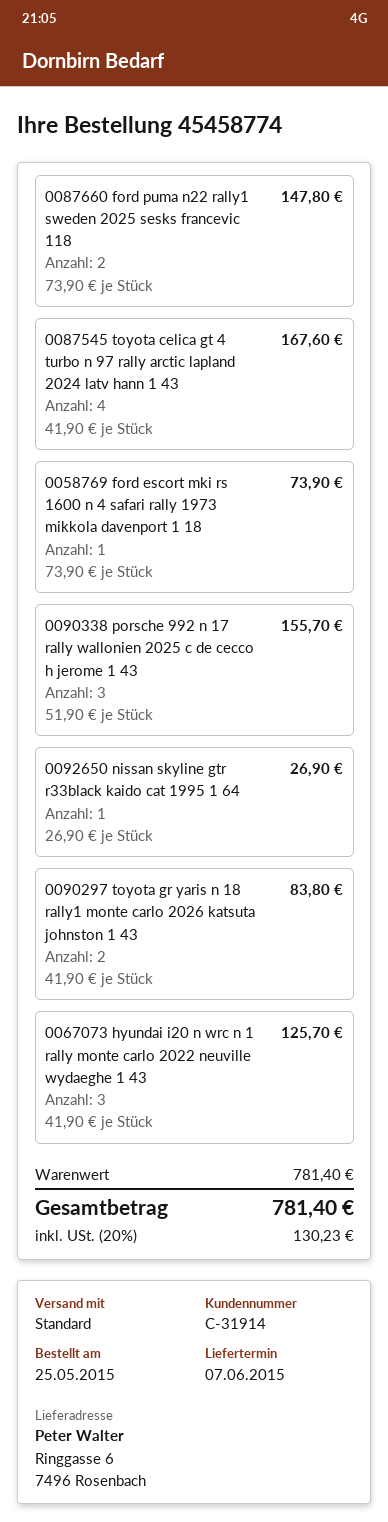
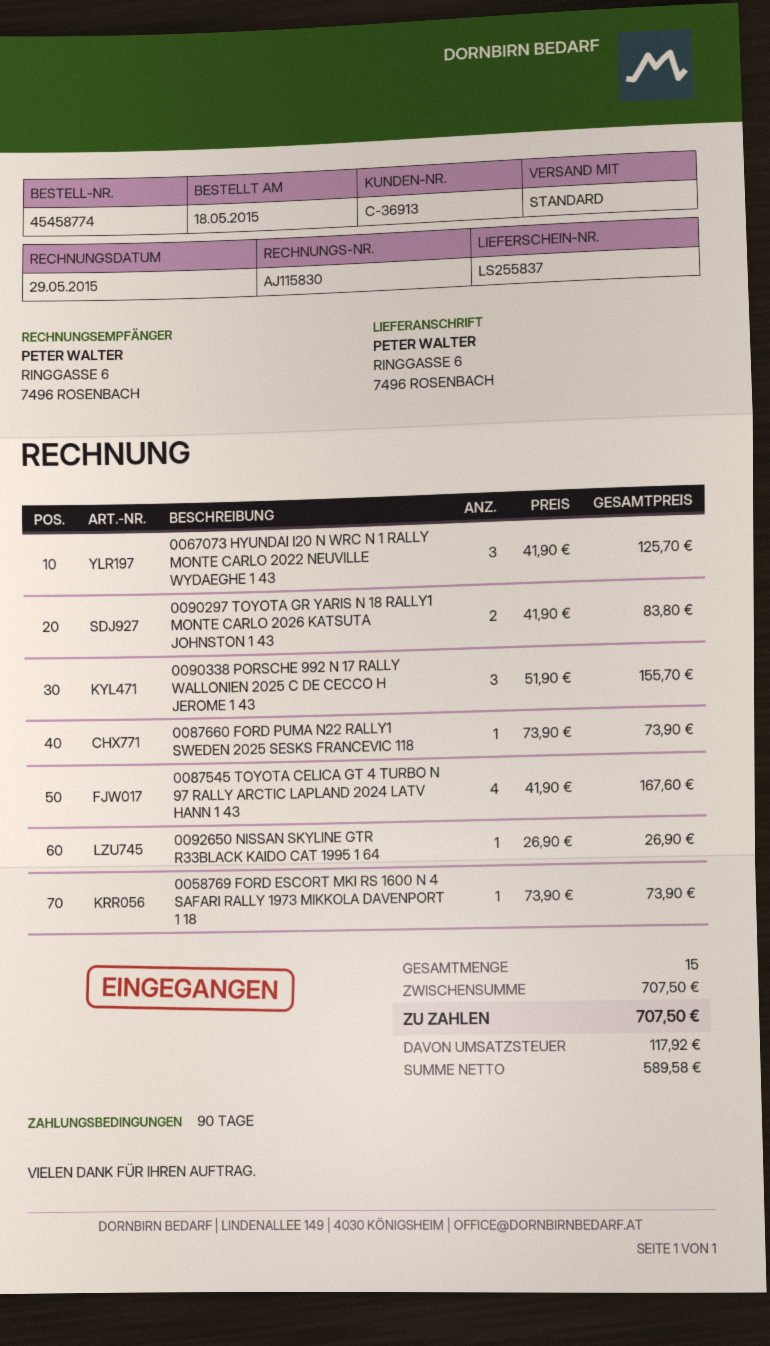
order date: 2015-05-25 -> 2015-05-18
customer number: C-31914 -> C-36913
0087660 ford puma n22 rally1 sweden 2025 sesks francevic 118: 2 x 73.90 = 147.80 -> 1 x 73.90 = 73.90
subtotal: 781.40 -> 707.50
tax: 130.23 -> 117.92
total: 781.40 -> 707.50

